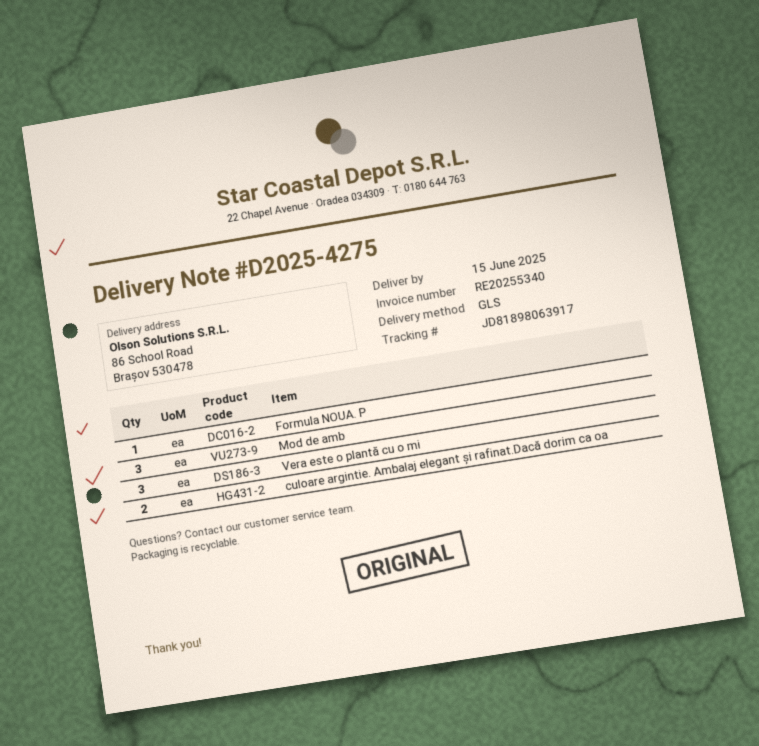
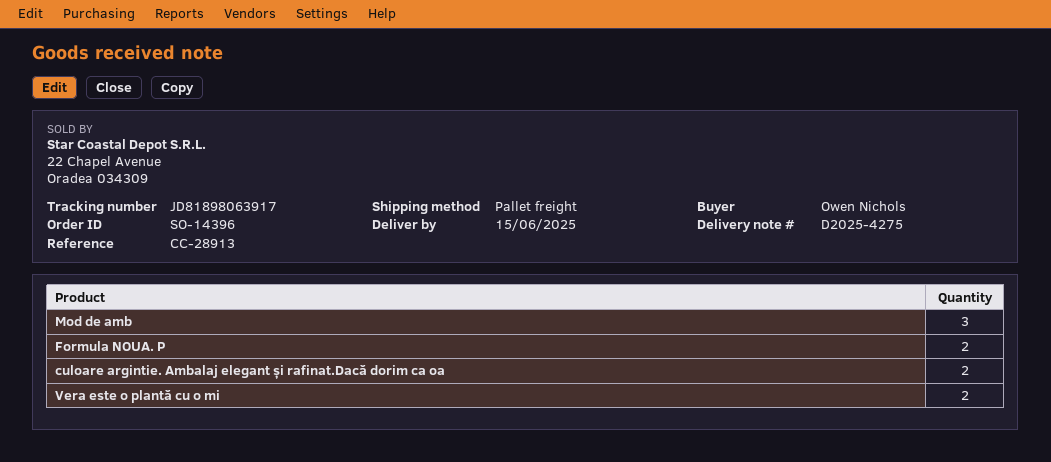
shipping method: GLS -> pallet freight
Formula NOUA. P: 1 -> 2
Vera este o plantă cu o mi: 3 -> 2

